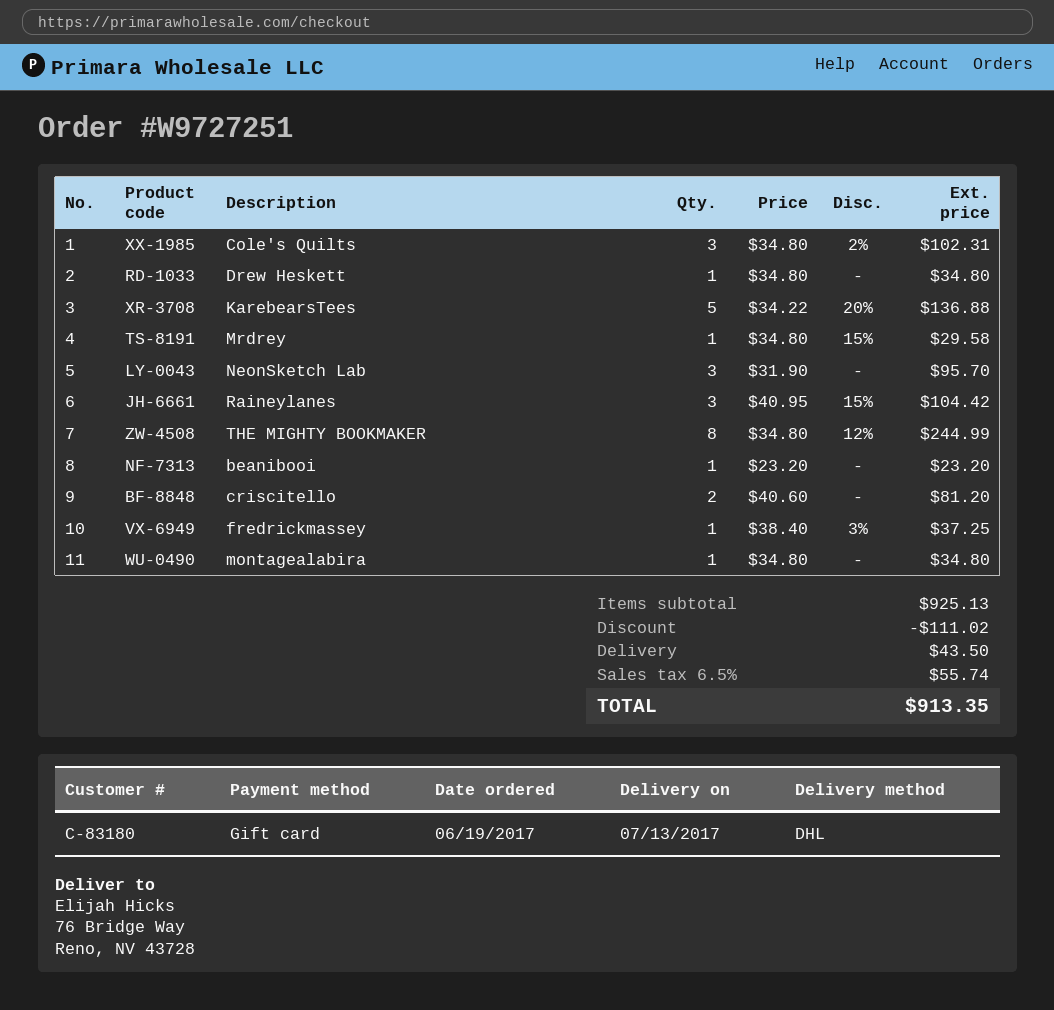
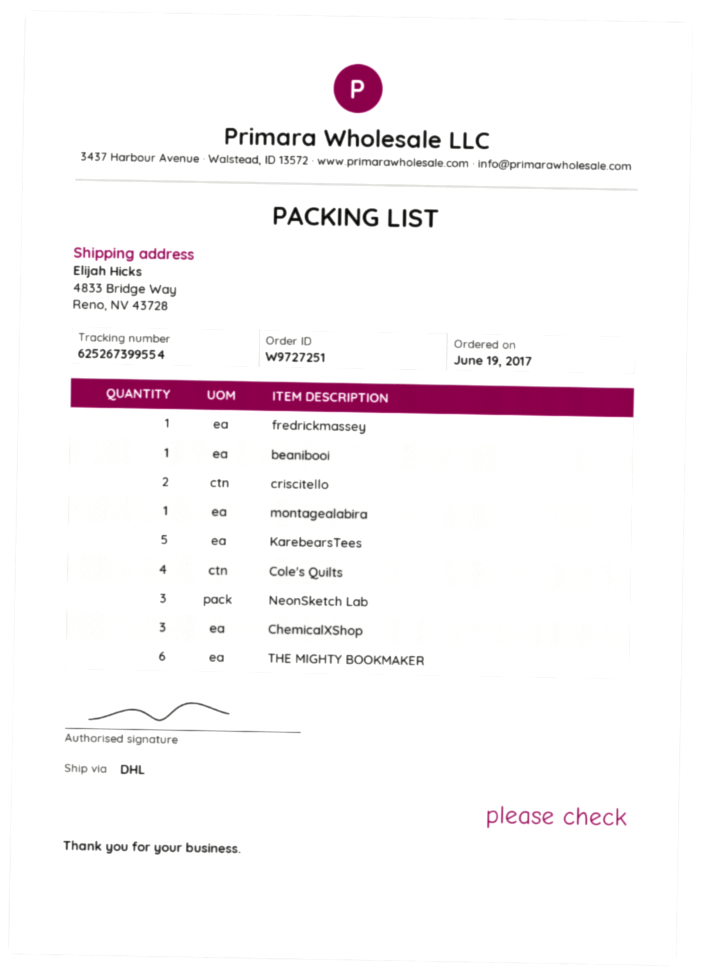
ship to: 76 Bridge Way, Reno, NV 43728 -> 4833 Bridge Way, Reno, NV 43728
Cole's Quilts: 3 -> 4
Drew Heskett: 1 -> none
Mrdrey: 1 -> none
Raineylanes: 3 -> none
THE MIGHTY BOOKMAKER: 8 -> 6
ChemicalXShop: none -> 3

